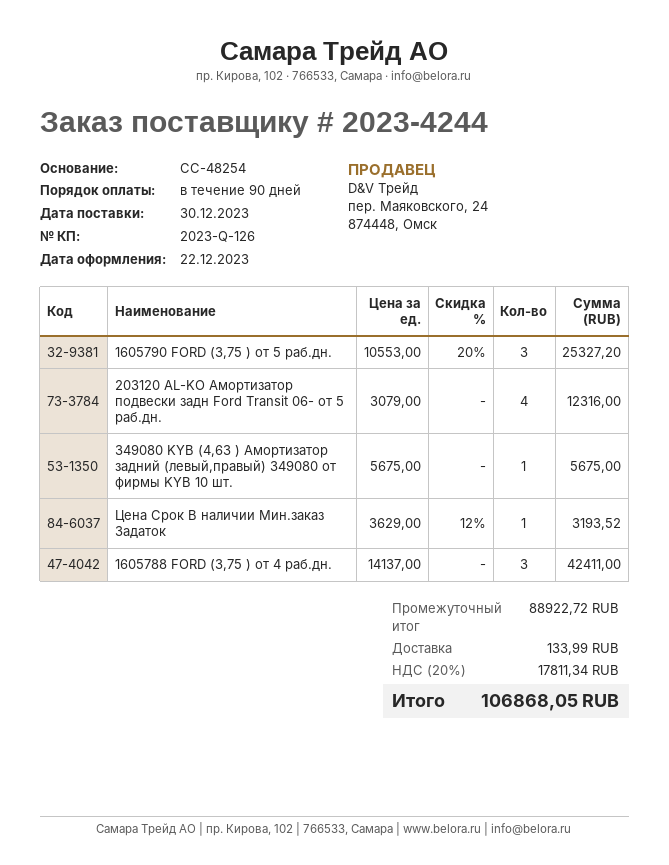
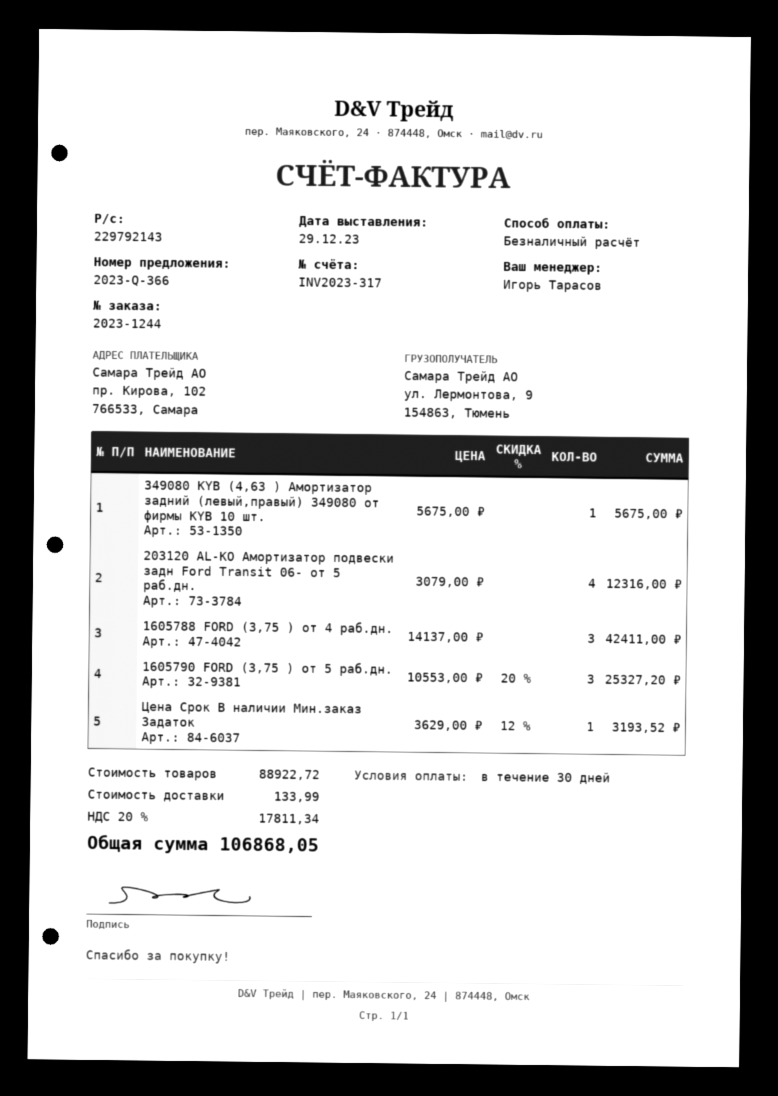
quote number: 2023-Q-126 -> 2023-Q-366
order number: 2023-4244 -> 2023-1244
payment terms: 90 days -> 30 days

